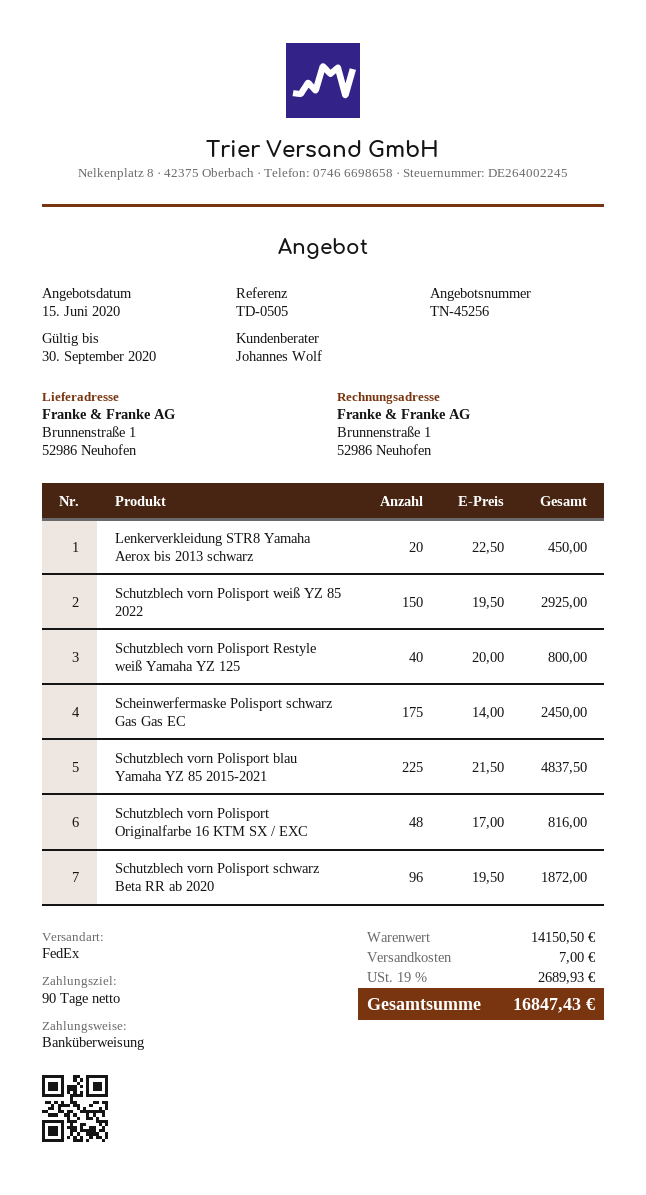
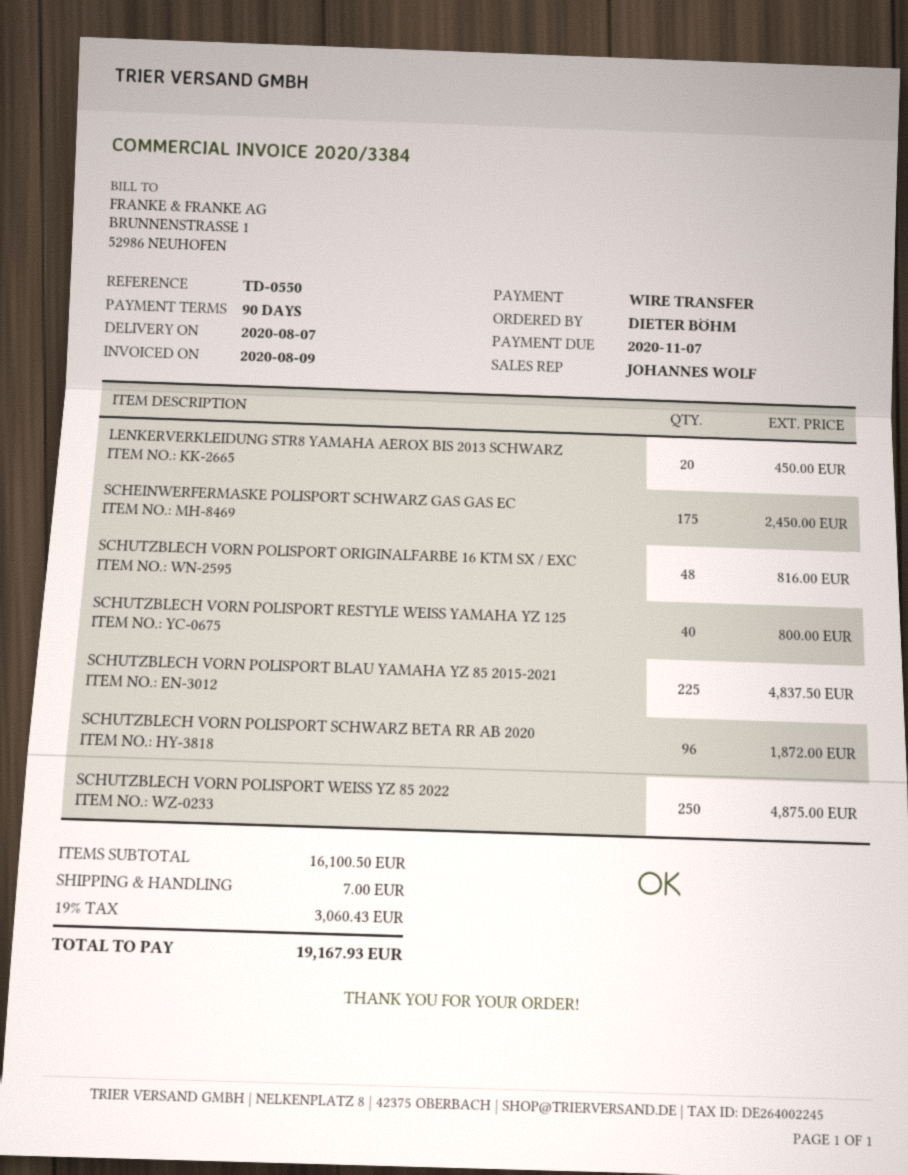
reference: TD-0505 -> TD-0550
Schutzblech vorn Polisport weiß YZ 85 2022: 150 for 2925.00 -> 250 for 4875.00
subtotal: 14150.50 -> 16100.50
tax: 19% = 2689.93 -> 19% = 3060.43
total: 16847.43 -> 19167.93

